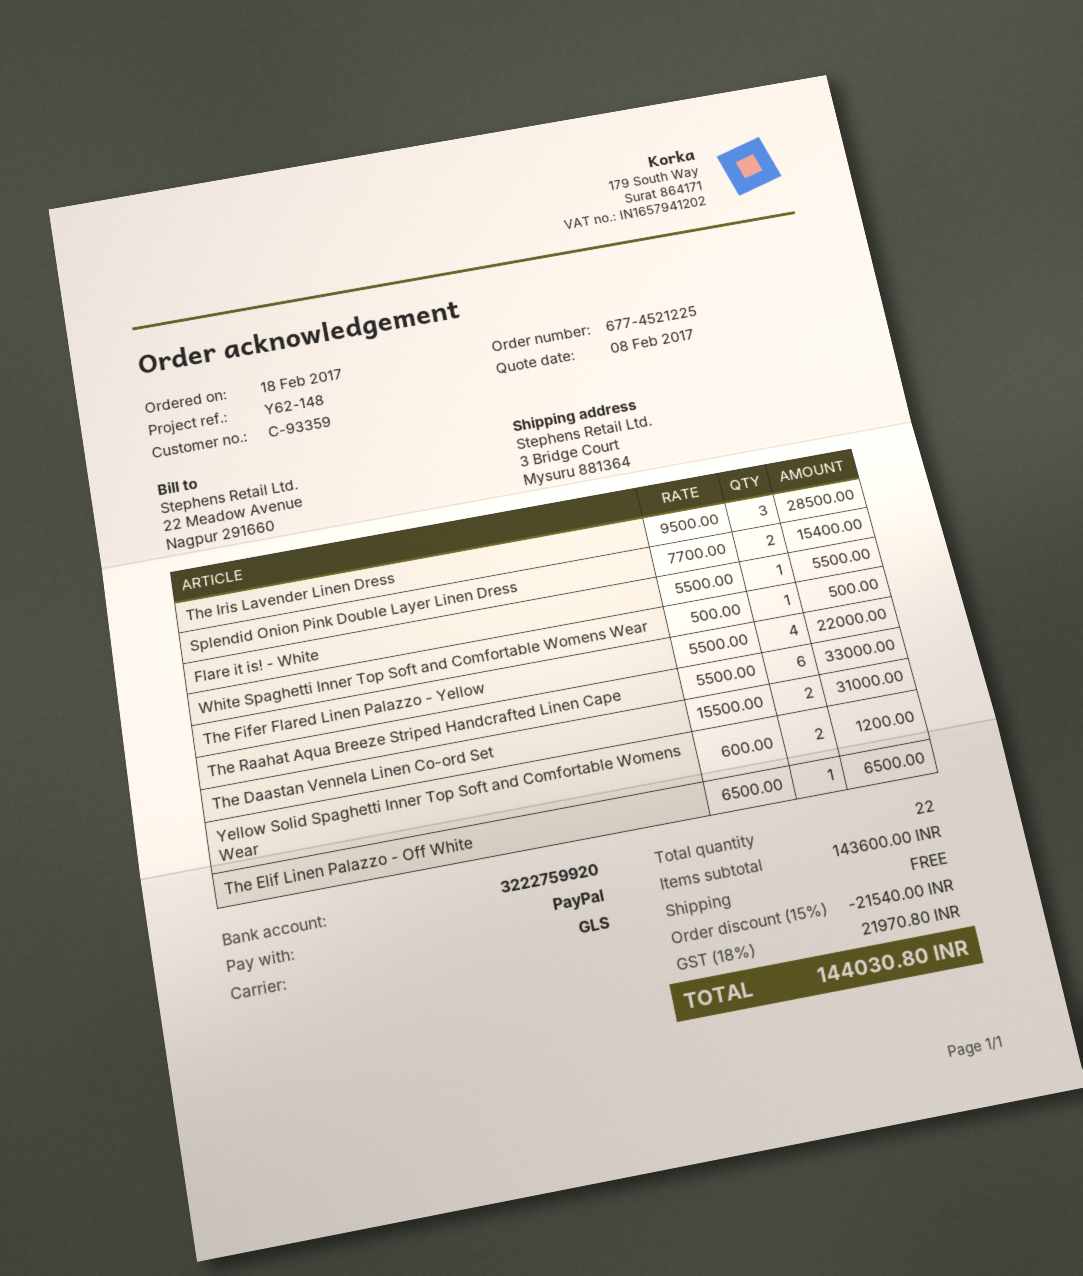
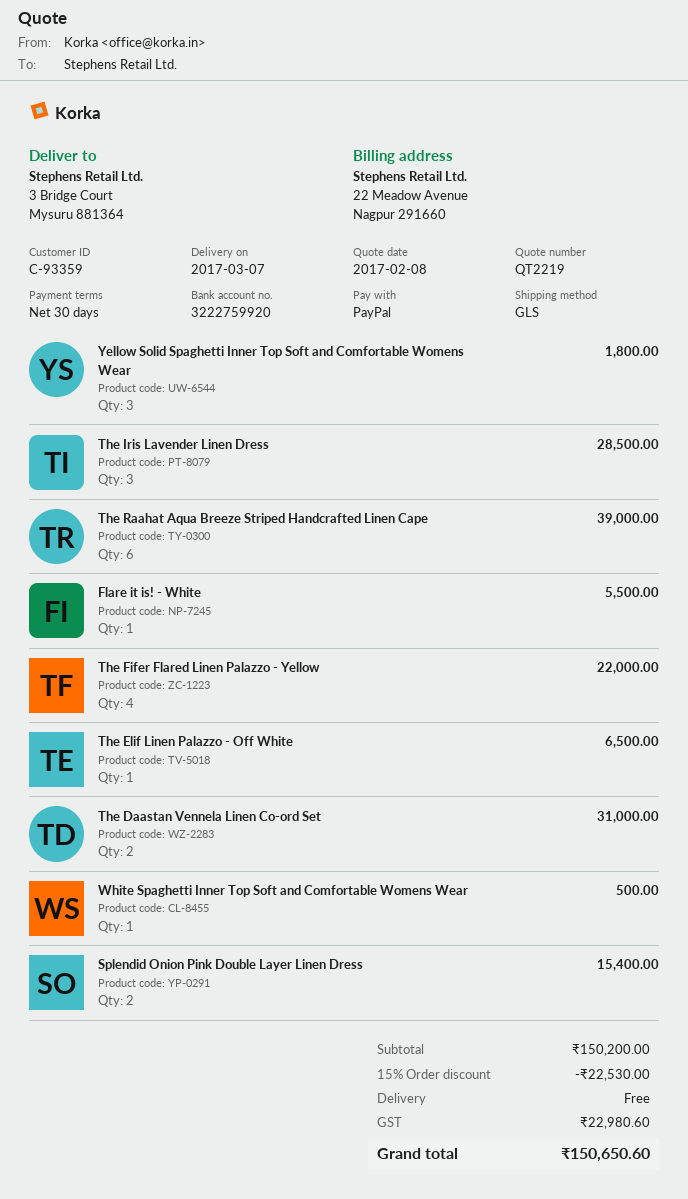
The Raahat Aqua Breeze Striped Handcrafted Linen Cape: 6 for 33000.00 -> 6 for 39000.00
Yellow Solid Spaghetti Inner Top Soft and Comfortable Womens Wear: 2 for 1200.00 -> 3 for 1800.00
subtotal: 143600.00 -> 150200.00
discount: 15% = 21540.00 -> 15% = 22530.00
tax: 21970.80 -> 22980.60
total: 144030.80 -> 150650.60

